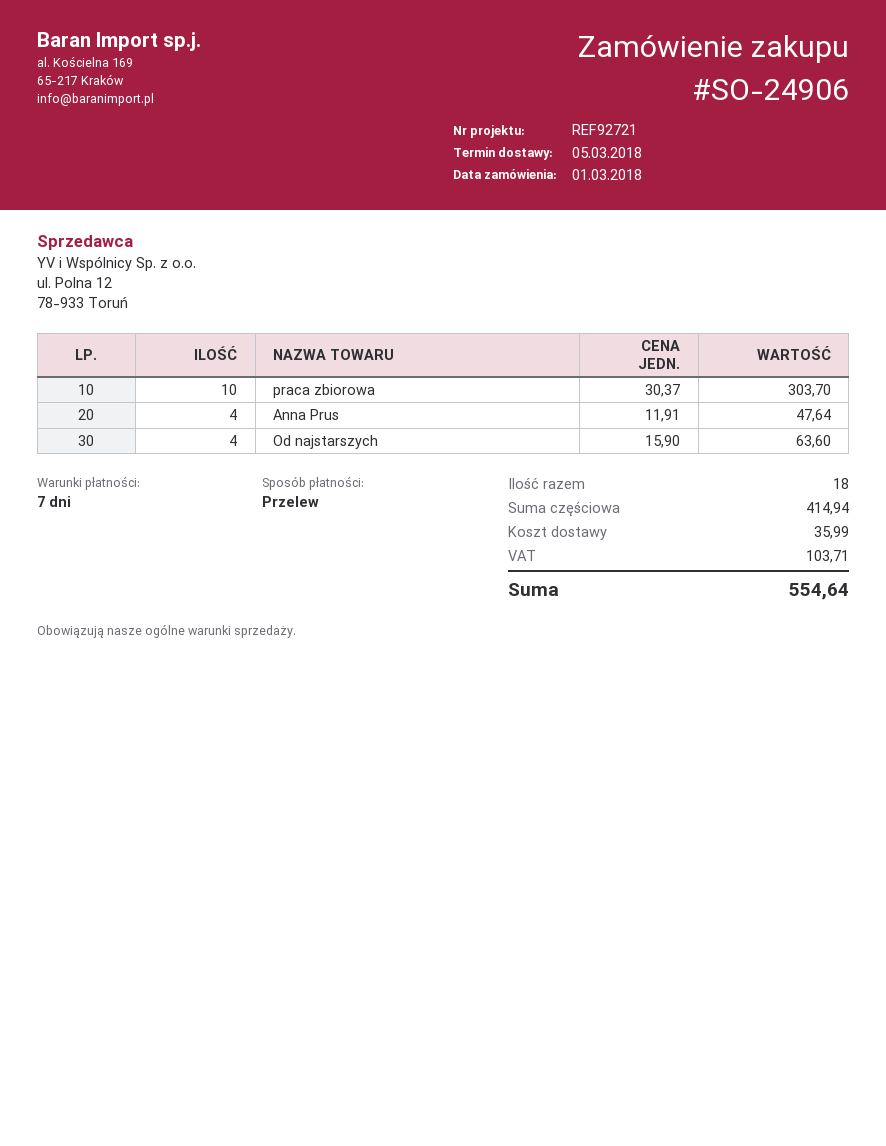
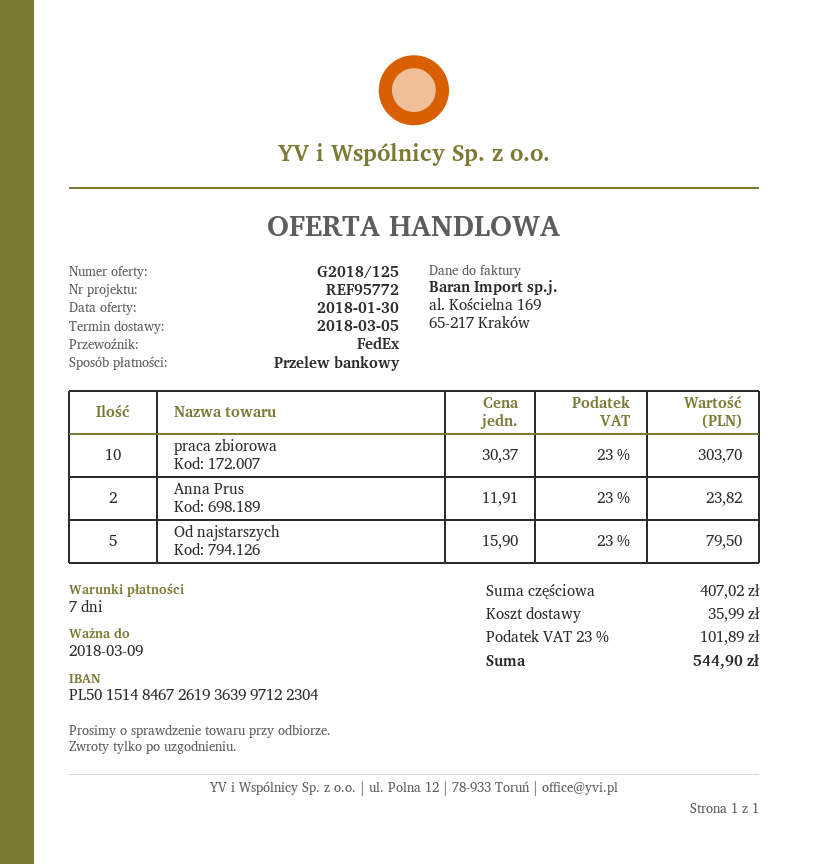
reference: REF92721 -> REF95772
Anna Prus: 4 x 11.91 = 47.64 -> 2 x 11.91 = 23.82
Od najstarszych: 4 x 15.90 = 63.60 -> 5 x 15.90 = 79.50
subtotal: 414.94 -> 407.02
tax: 103.71 -> 101.89
total: 554.64 -> 544.90

